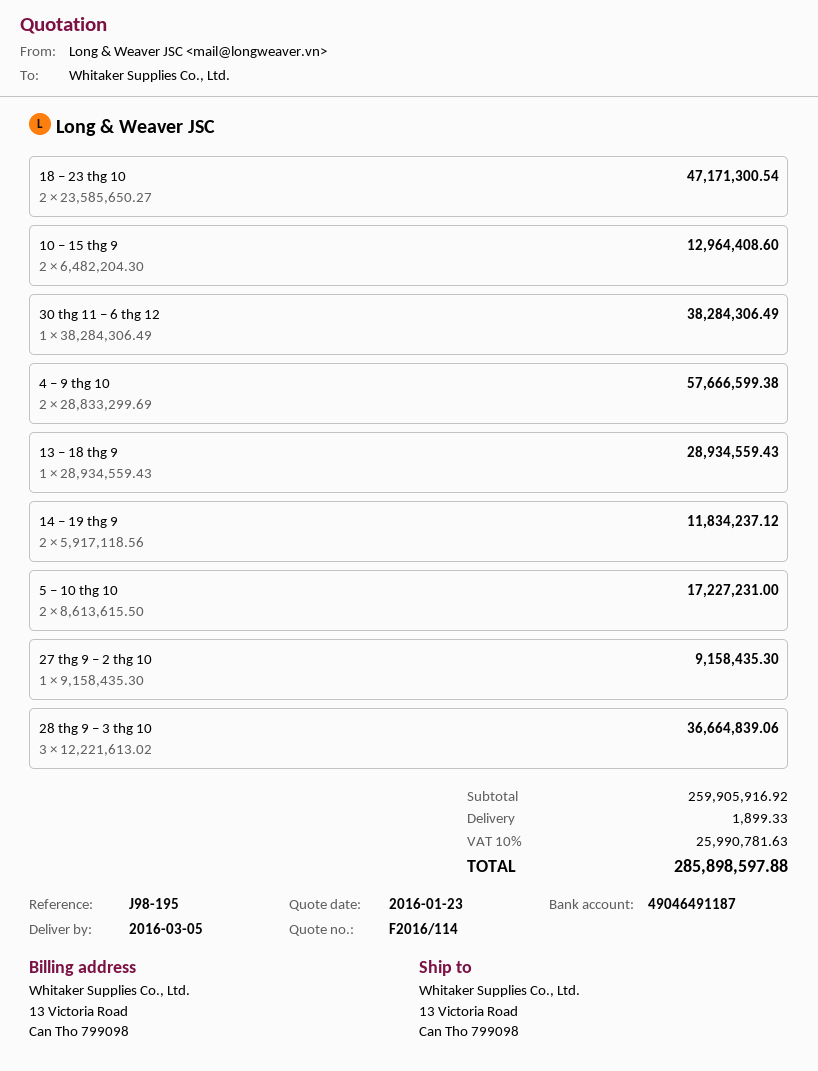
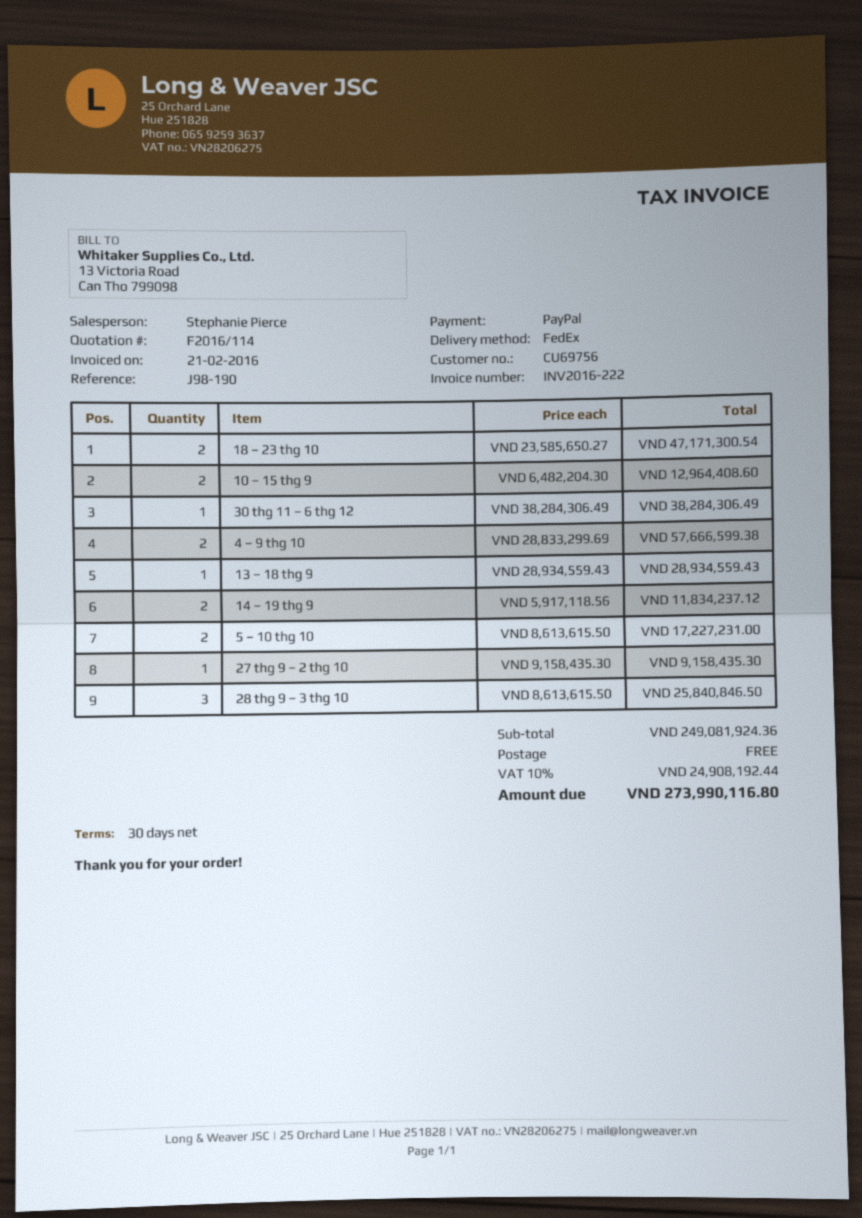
reference: J98-195 -> J98-190
28 thg 9 – 3 thg 10: 3 x 12221613.02 = 36664839.06 -> 3 x 8613615.50 = 25840846.50
subtotal: 259905916.92 -> 249081924.36
shipping: 1899.33 -> 0.00
tax: 10% = 25990781.63 -> 10% = 24908192.44
total: 285898597.88 -> 273990116.80

